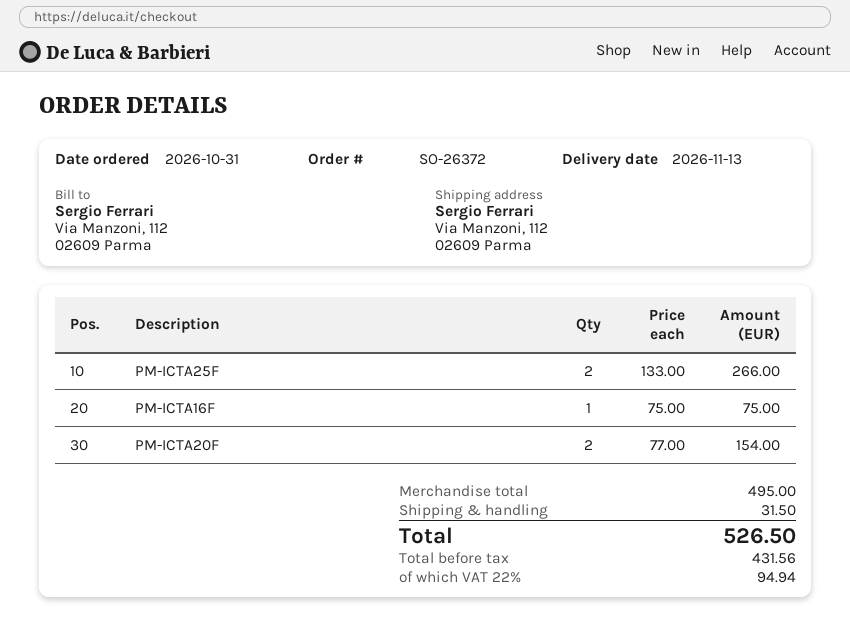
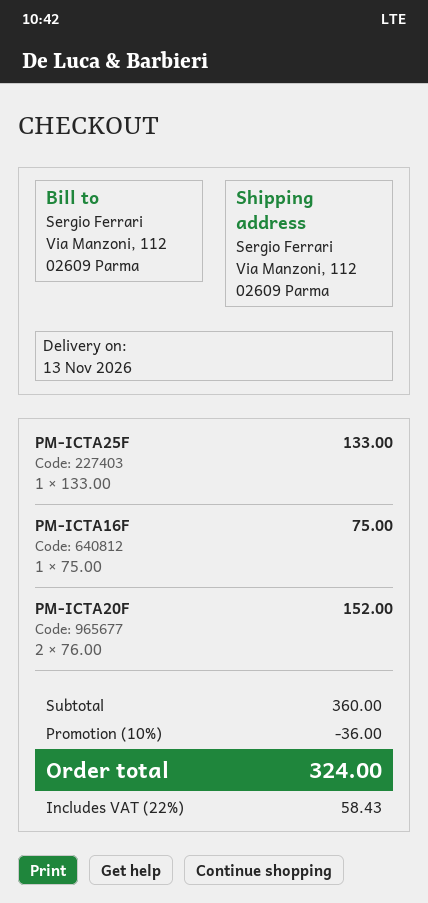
PM-ICTA25F: 2 x 133.00 = 266.00 -> 1 x 133.00 = 133.00
PM-ICTA20F: 2 x 77.00 = 154.00 -> 2 x 76.00 = 152.00
subtotal: 495.00 -> 360.00
discount: none -> 10% = 36.00
shipping: 31.50 -> none
tax: 22% = 94.94 -> 22% = 58.43
total: 526.50 -> 324.00

